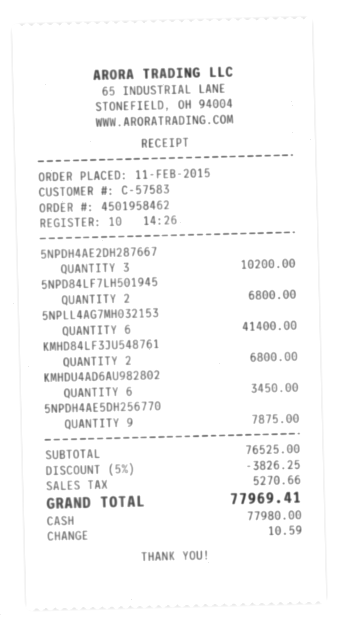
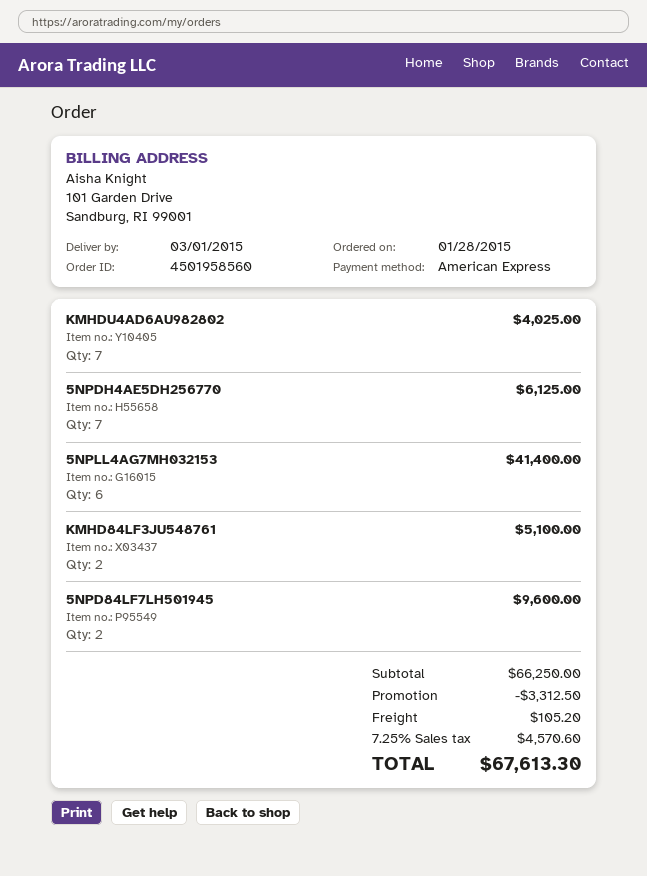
order number: 4501958462 -> 4501958560
order date: 2015-02-11 -> 2015-01-28
payment method: cash -> American Express
5NPDH4AE2DH287667: 3 for 10200.00 -> none
5NPD84LF7LH501945: 2 for 6800.00 -> 2 for 9600.00
KMHD84LF3JU548761: 2 for 6800.00 -> 2 for 5100.00
KMHDU4AD6AU982802: 6 for 3450.00 -> 7 for 4025.00
5NPDH4AE5DH256770: 9 for 7875.00 -> 7 for 6125.00
subtotal: 76525.00 -> 66250.00
discount: 3826.25 -> 3312.50
shipping: none -> 105.20
tax: 5270.66 -> 4570.60
total: 77969.41 -> 67613.30

